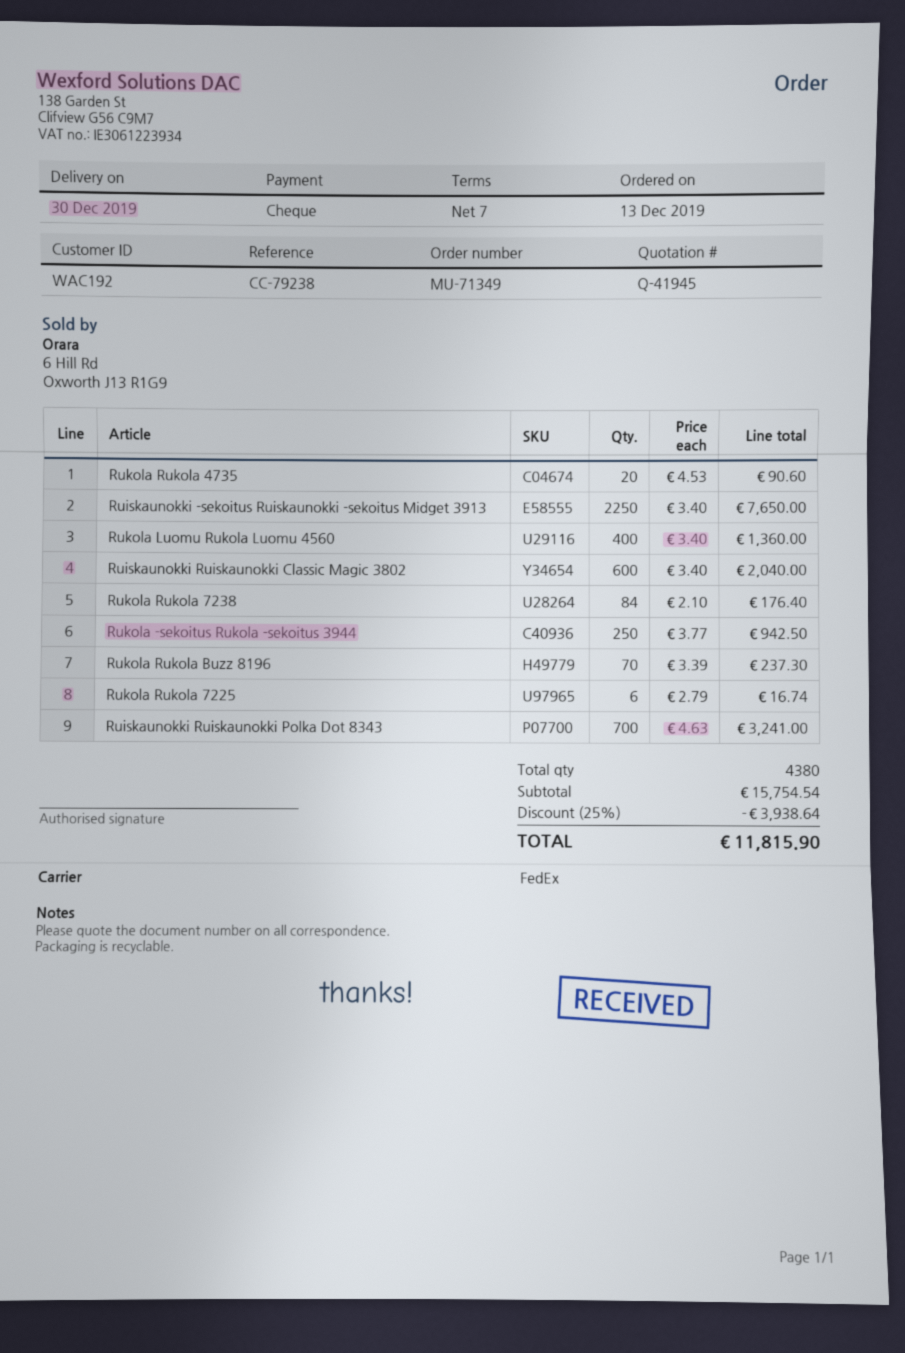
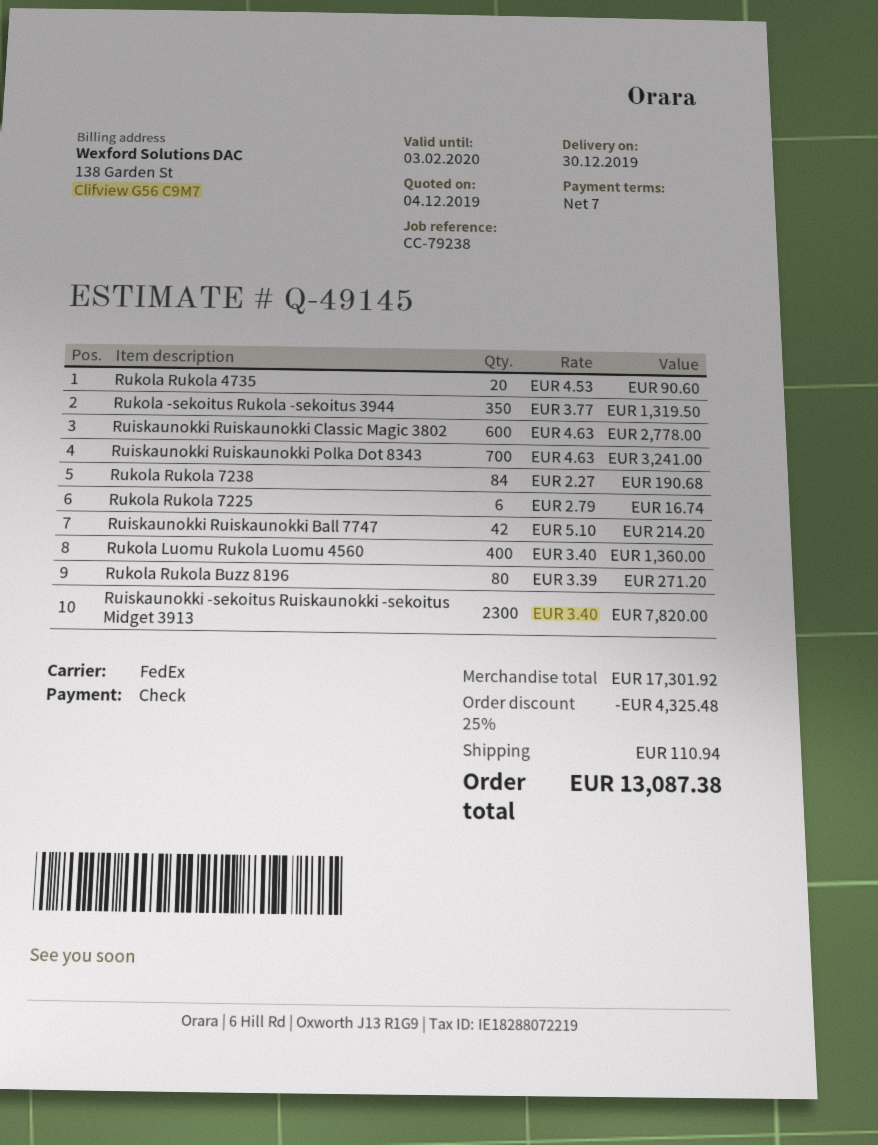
quote number: Q-41945 -> Q-49145
Ruiskaunokki -sekoitus Ruiskaunokki -sekoitus Midget 3913: 2250 x 3.40 = 7650.00 -> 2300 x 3.40 = 7820.00
Ruiskaunokki Ruiskaunokki Classic Magic 3802: 600 x 3.40 = 2040.00 -> 600 x 4.63 = 2778.00
Rukola Rukola 7238: 84 x 2.10 = 176.40 -> 84 x 2.27 = 190.68
Rukola -sekoitus Rukola -sekoitus 3944: 250 x 3.77 = 942.50 -> 350 x 3.77 = 1319.50
Rukola Rukola Buzz 8196: 70 x 3.39 = 237.30 -> 80 x 3.39 = 271.20
Ruiskaunokki Ruiskaunokki Ball 7747: none -> 42 x 5.10 = 214.20
subtotal: 15754.54 -> 17301.92
discount: 25% = 3938.64 -> 25% = 4325.48
shipping: none -> 110.94
total: 11815.90 -> 13087.38

